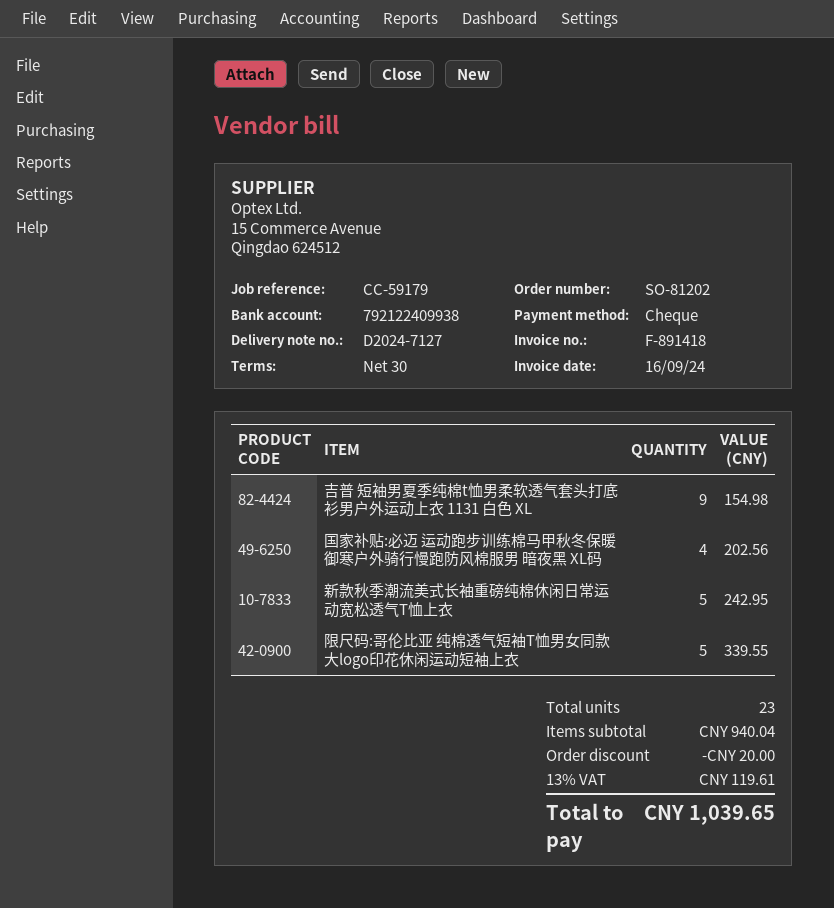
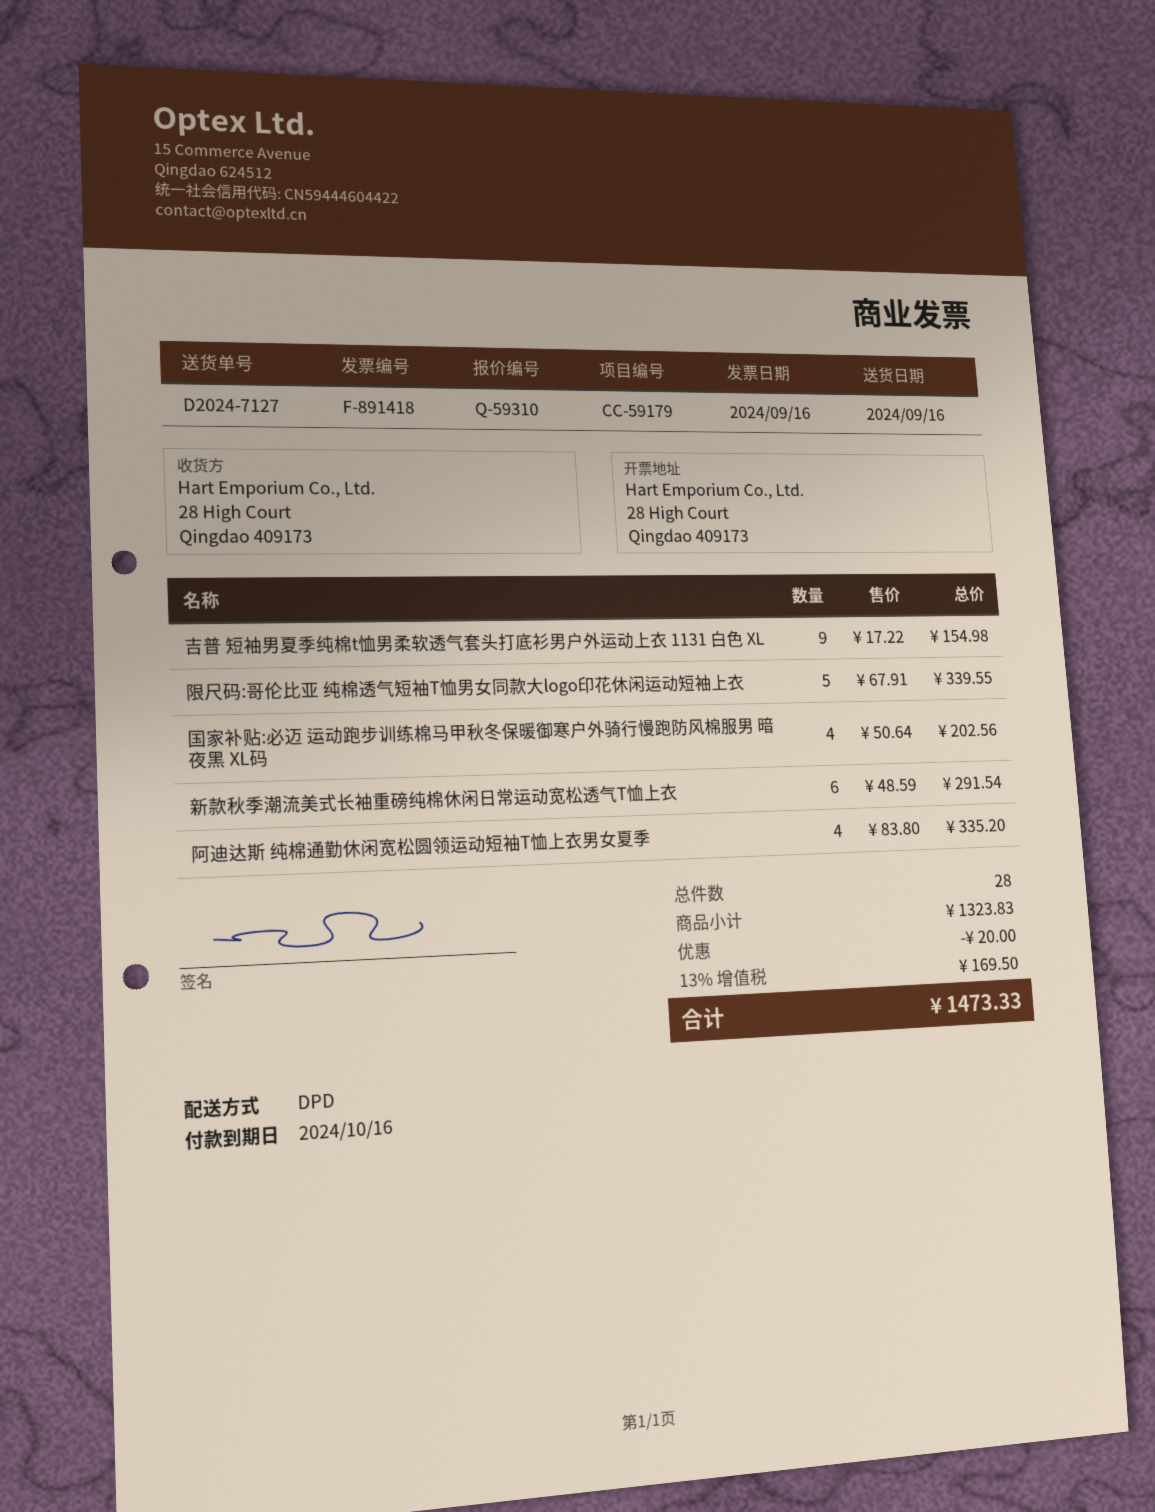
新款秋季潮流美式长袖重磅纯棉休闲日常运动宽松透气T恤上衣: 5 for 242.95 -> 6 for 291.54
阿迪达斯 纯棉通勤休闲宽松圆领运动短袖T恤上衣男女夏季: none -> 4 for 335.20
total quantity: 23 -> 28
subtotal: 940.04 -> 1323.83
tax: 13% = 119.61 -> 13% = 169.50
total: 1039.65 -> 1473.33

